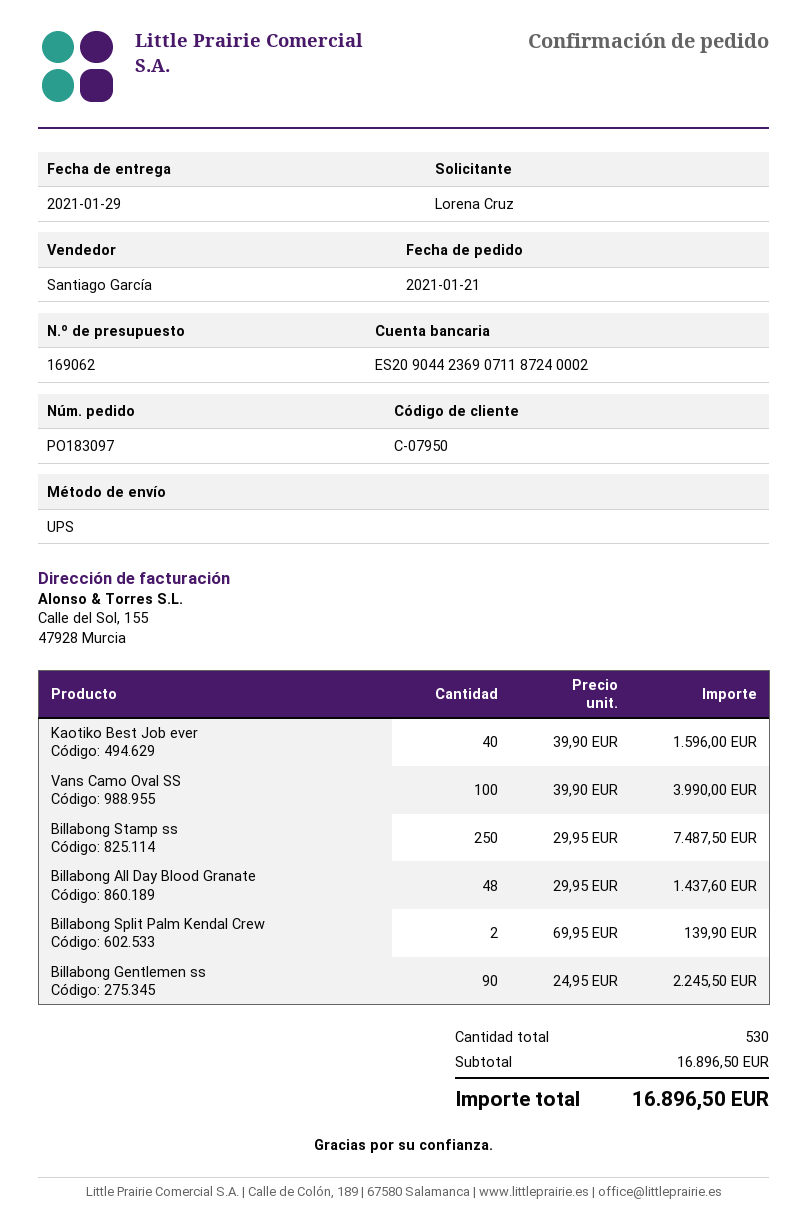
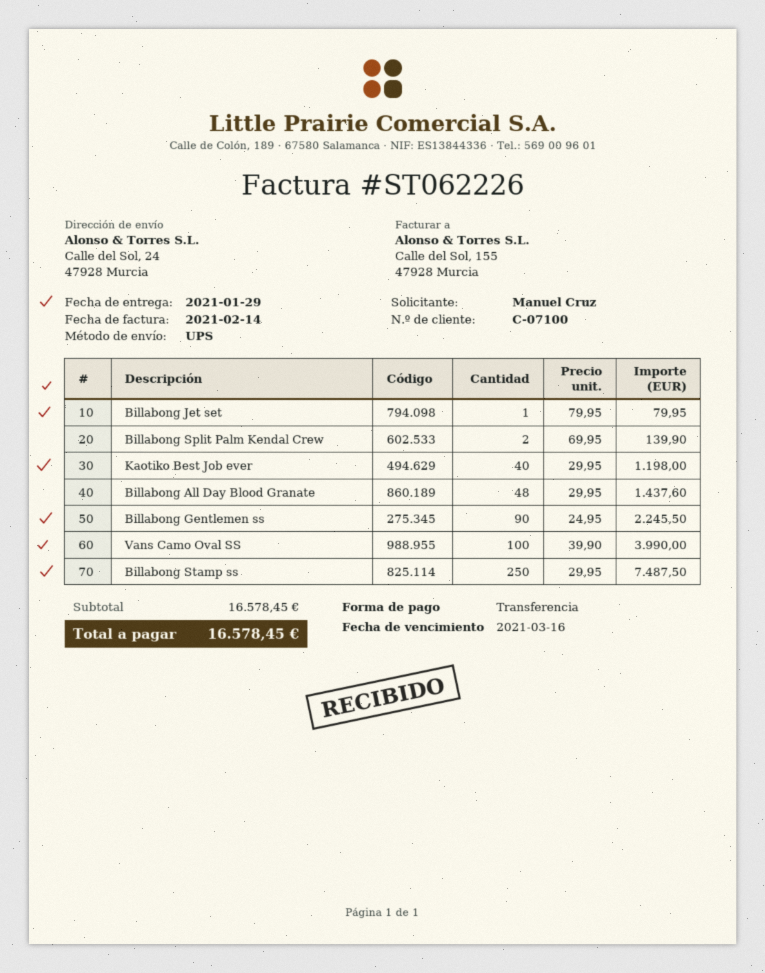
customer number: C-07950 -> C-07100
ordered by: Lorena Cruz -> Manuel Cruz
Kaotiko Best Job ever: 40 x 39.90 = 1596.00 -> 40 x 29.95 = 1198.00
Billabong Jet set: none -> 1 x 79.95 = 79.95
subtotal: 16896.50 -> 16578.45
total: 16896.50 -> 16578.45

